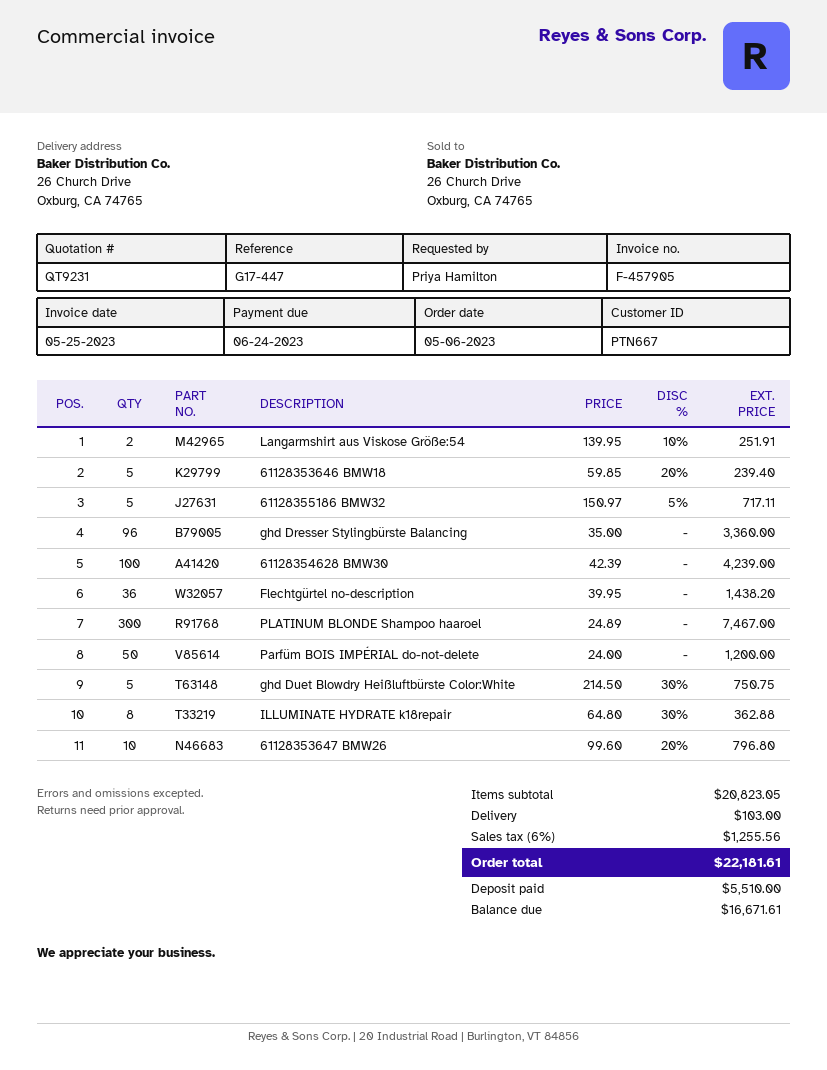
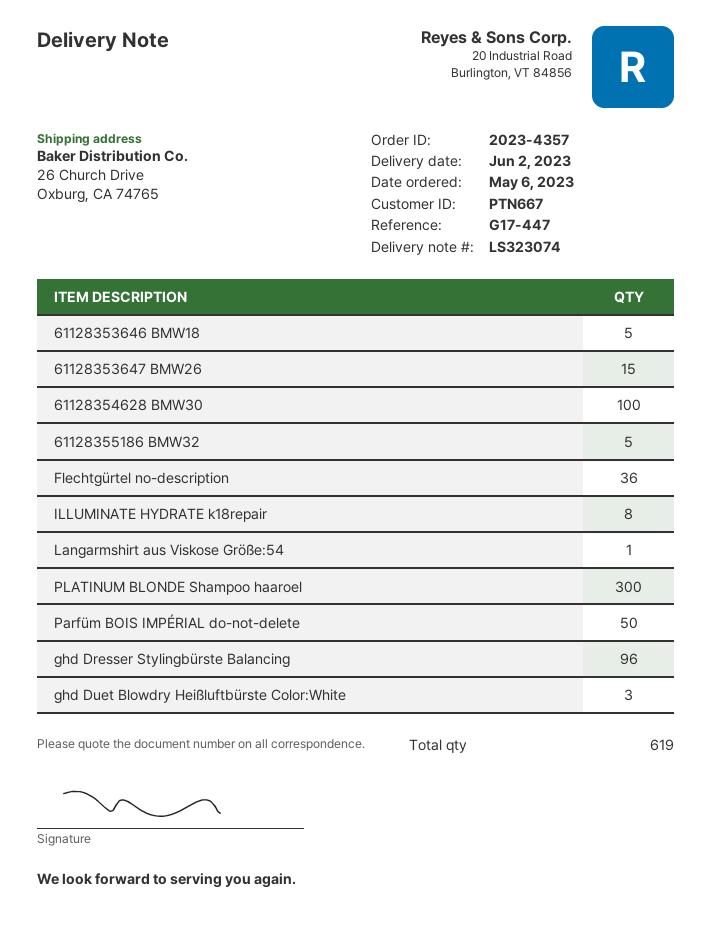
Langarmshirt aus Viskose Größe:54: 2 -> 1
ghd Duet Blowdry Heißluftbürste Color:White: 5 -> 3
61128353647 BMW26: 10 -> 15

